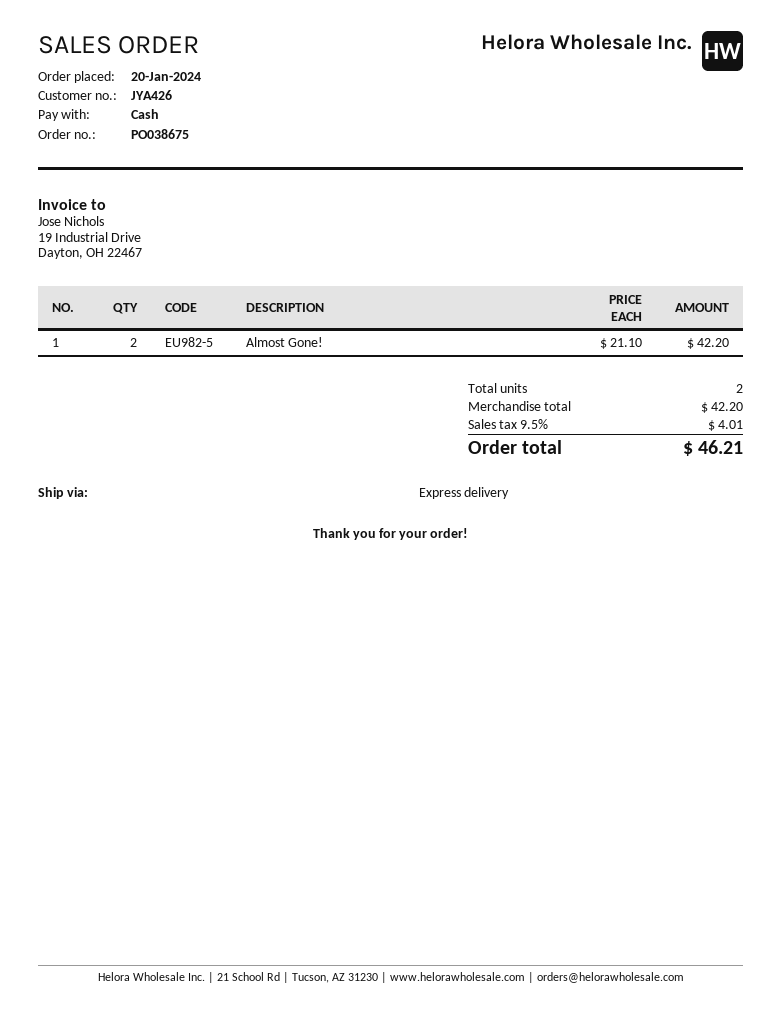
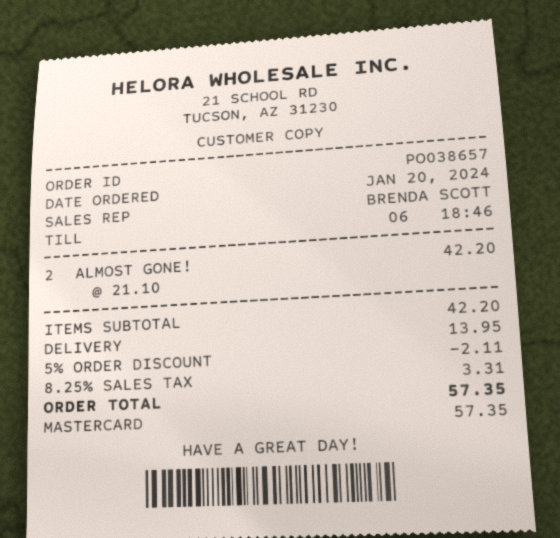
order number: PO038675 -> PO038657
payment method: cash -> Mastercard
discount: none -> 5% = 2.11
shipping: none -> 13.95
tax: 9.5% = 4.01 -> 8.25% = 3.31
total: 46.21 -> 57.35

